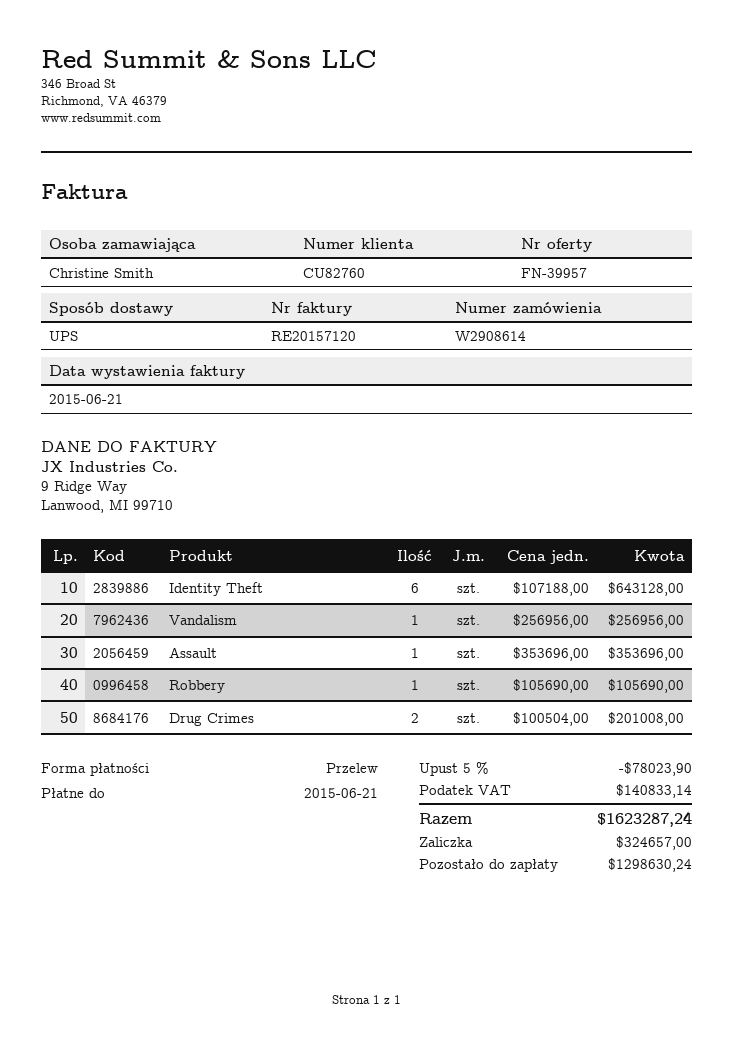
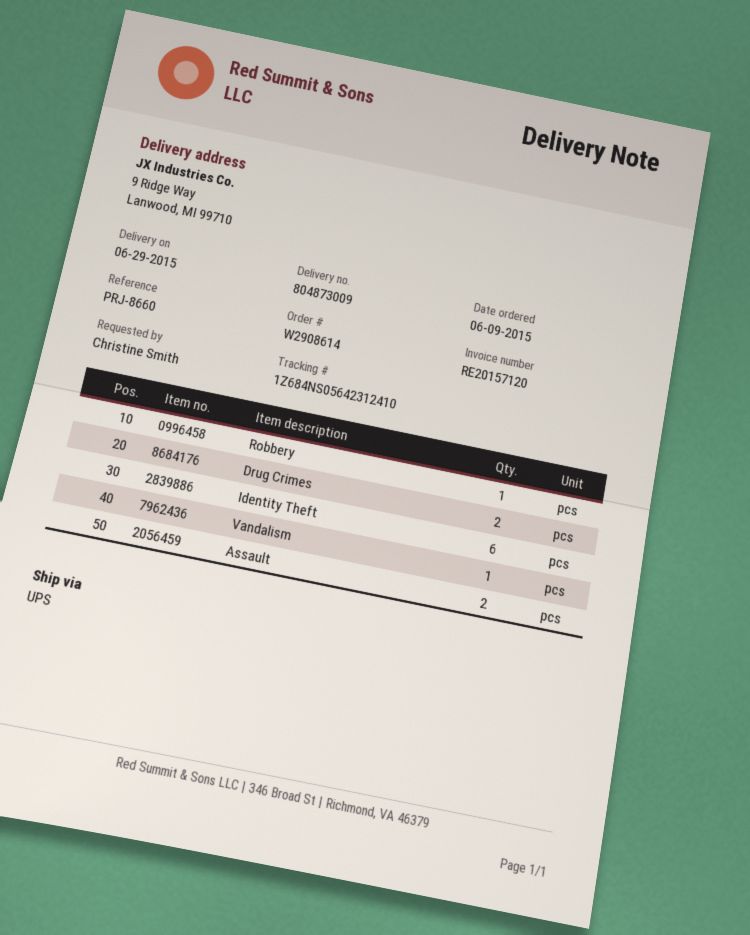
Assault: 1 -> 2

